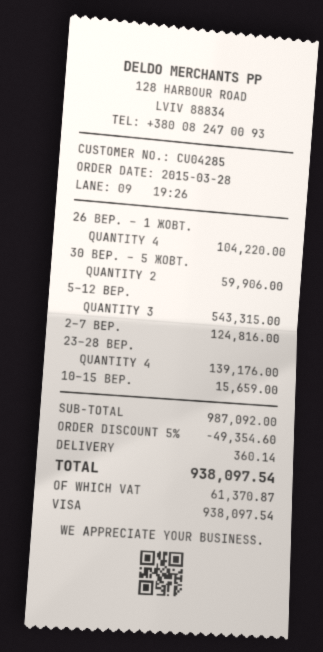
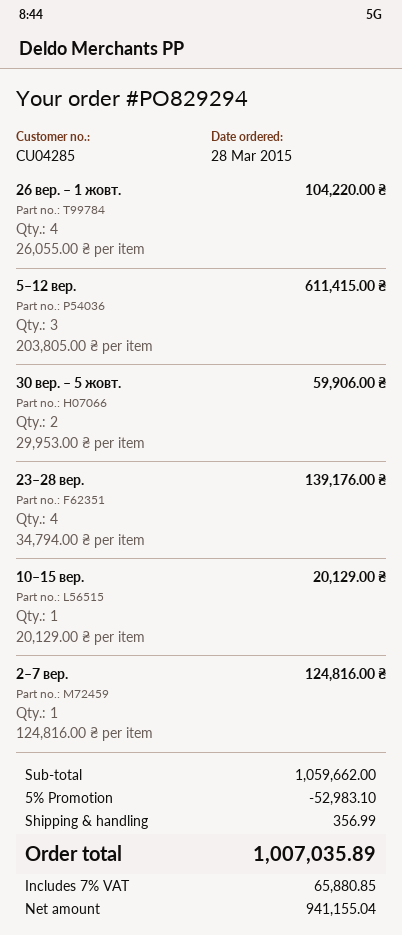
5–12 ВЕР.: 3 for 543315.00 -> 3 for 611415.00
10–15 ВЕР.: 1 for 15659.00 -> 1 for 20129.00
subtotal: 987092.00 -> 1059662.00
discount: 5% = 49354.60 -> 5% = 52983.10
shipping: 360.14 -> 356.99
tax: 61370.87 -> 65880.85
total: 938097.54 -> 1007035.89

